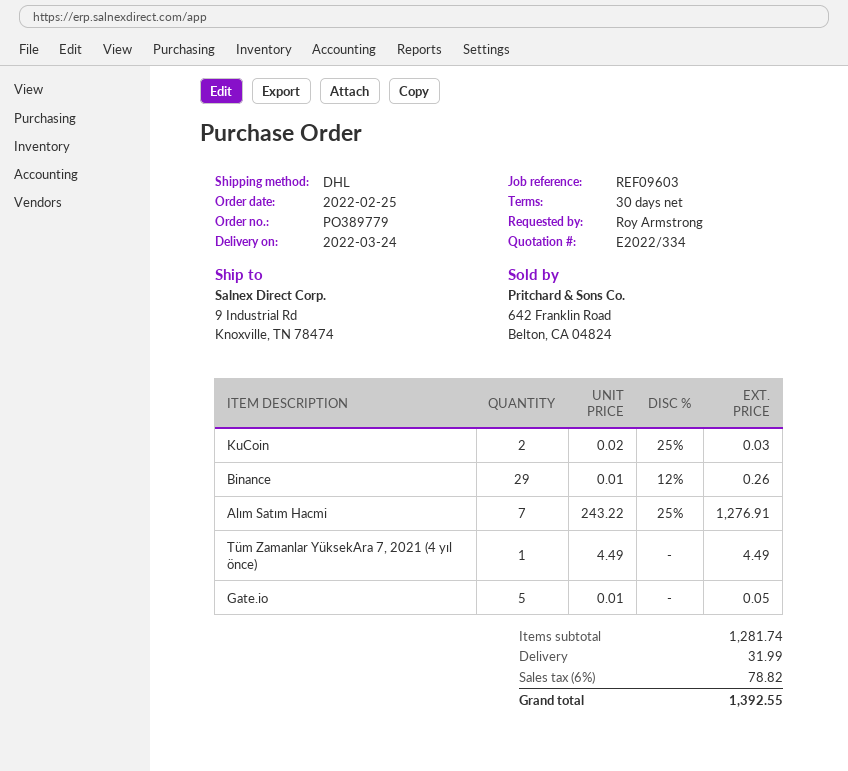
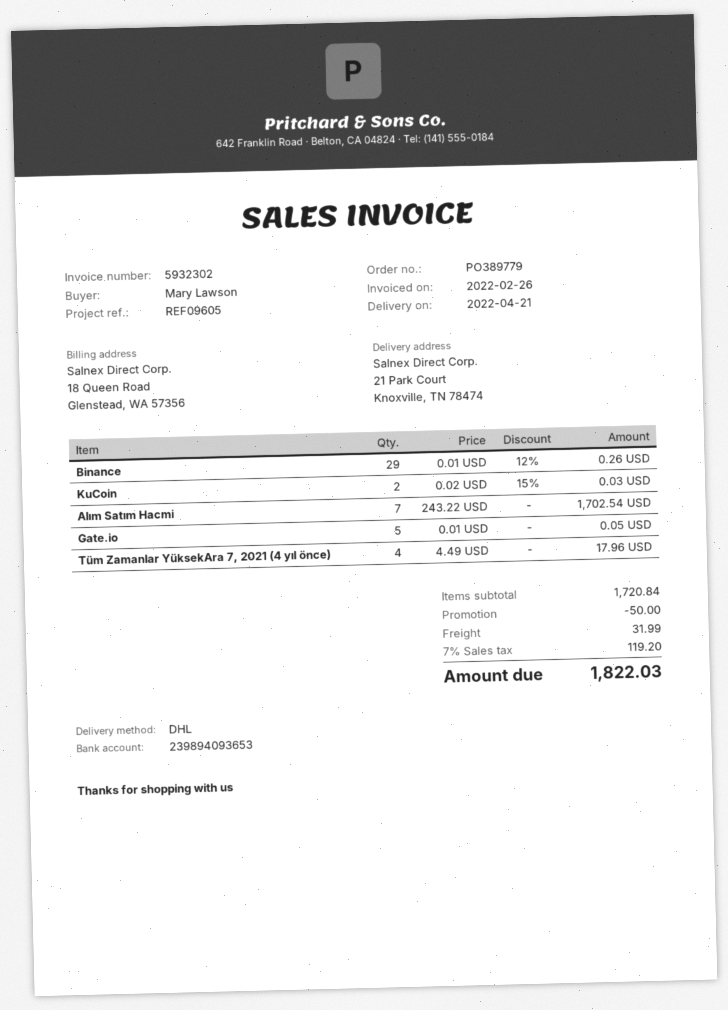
delivery date: 2022-03-24 -> 2022-04-21
reference: REF09603 -> REF09605
ordered by: Roy Armstrong -> Mary Lawson
ship to: 9 Industrial Rd, Knoxville, TN 78474 -> 21 Park Court, Knoxville, TN 78474
KuCoin: 2 x 0.02 - 25% = 0.03 -> 2 x 0.02 - 15% = 0.03
Alım Satım Hacmi: 7 x 243.22 - 25% = 1276.91 -> 7 x 243.22 = 1702.54
Tüm Zamanlar YüksekAra 7, 2021 (4 yıl önce): 1 x 4.49 = 4.49 -> 4 x 4.49 = 17.96
subtotal: 1281.74 -> 1720.84
discount: none -> 50.00
tax: 6% = 78.82 -> 7% = 119.20
total: 1392.55 -> 1822.03

